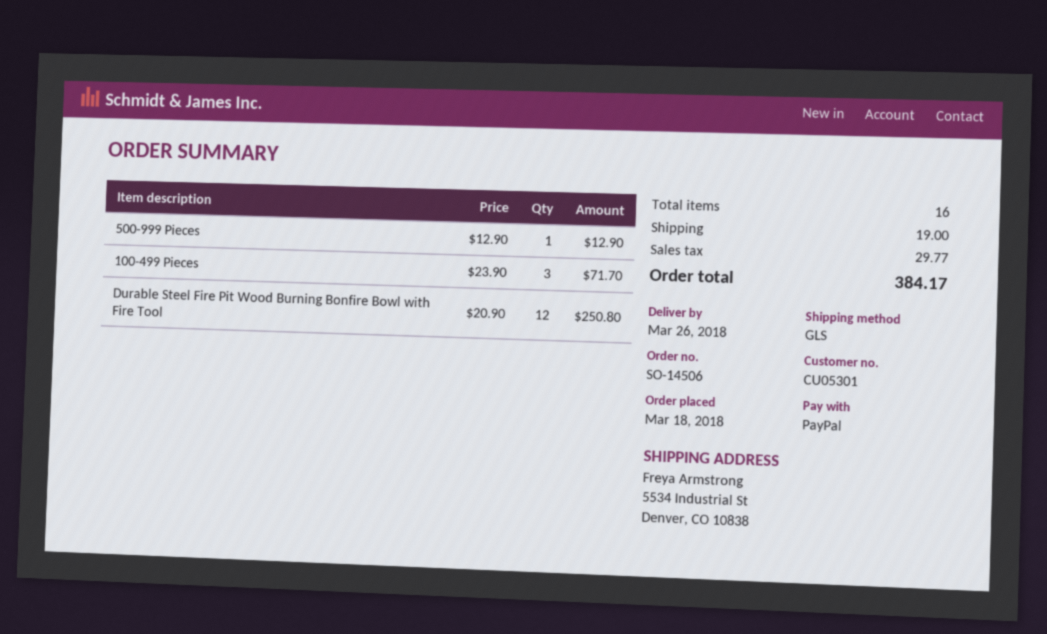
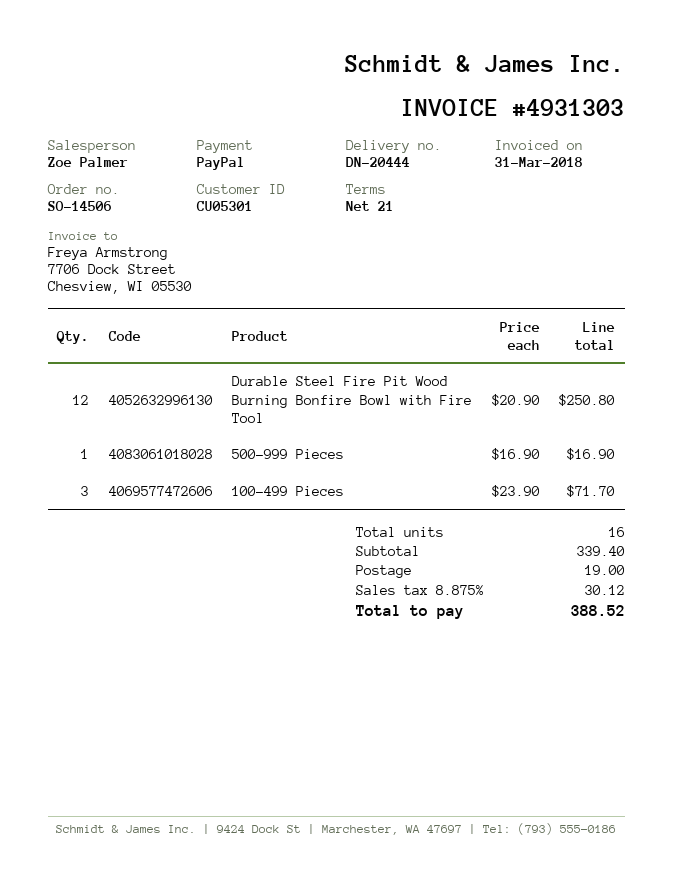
500-999 Pieces: 1 x 12.90 = 12.90 -> 1 x 16.90 = 16.90
tax: 29.77 -> 30.12
total: 384.17 -> 388.52

